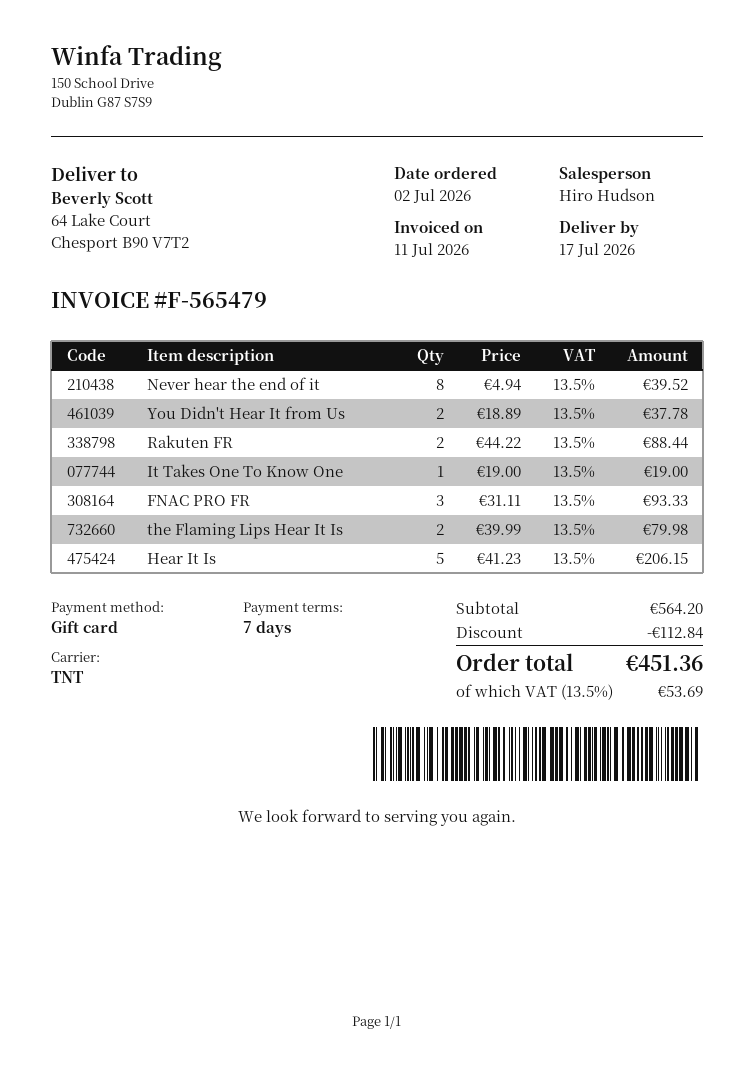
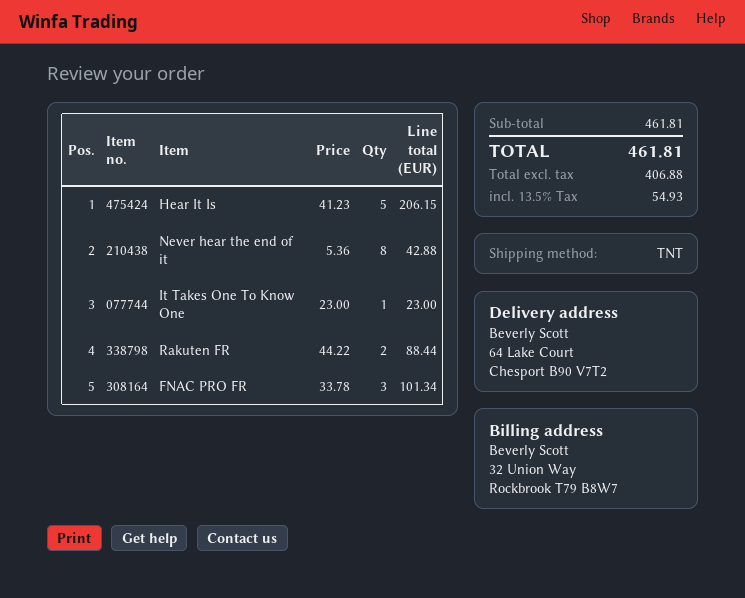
Never hear the end of it: 8 x 4.94 = 39.52 -> 8 x 5.36 = 42.88
You Didn't Hear It from Us: 2 x 18.89 = 37.78 -> none
It Takes One To Know One: 1 x 19.00 = 19.00 -> 1 x 23.00 = 23.00
FNAC PRO FR: 3 x 31.11 = 93.33 -> 3 x 33.78 = 101.34
the Flaming Lips Hear It Is: 2 x 39.99 = 79.98 -> none
subtotal: 564.20 -> 461.81
discount: 112.84 -> none
tax: 13.5% = 53.69 -> 13.5% = 54.93
total: 451.36 -> 461.81

